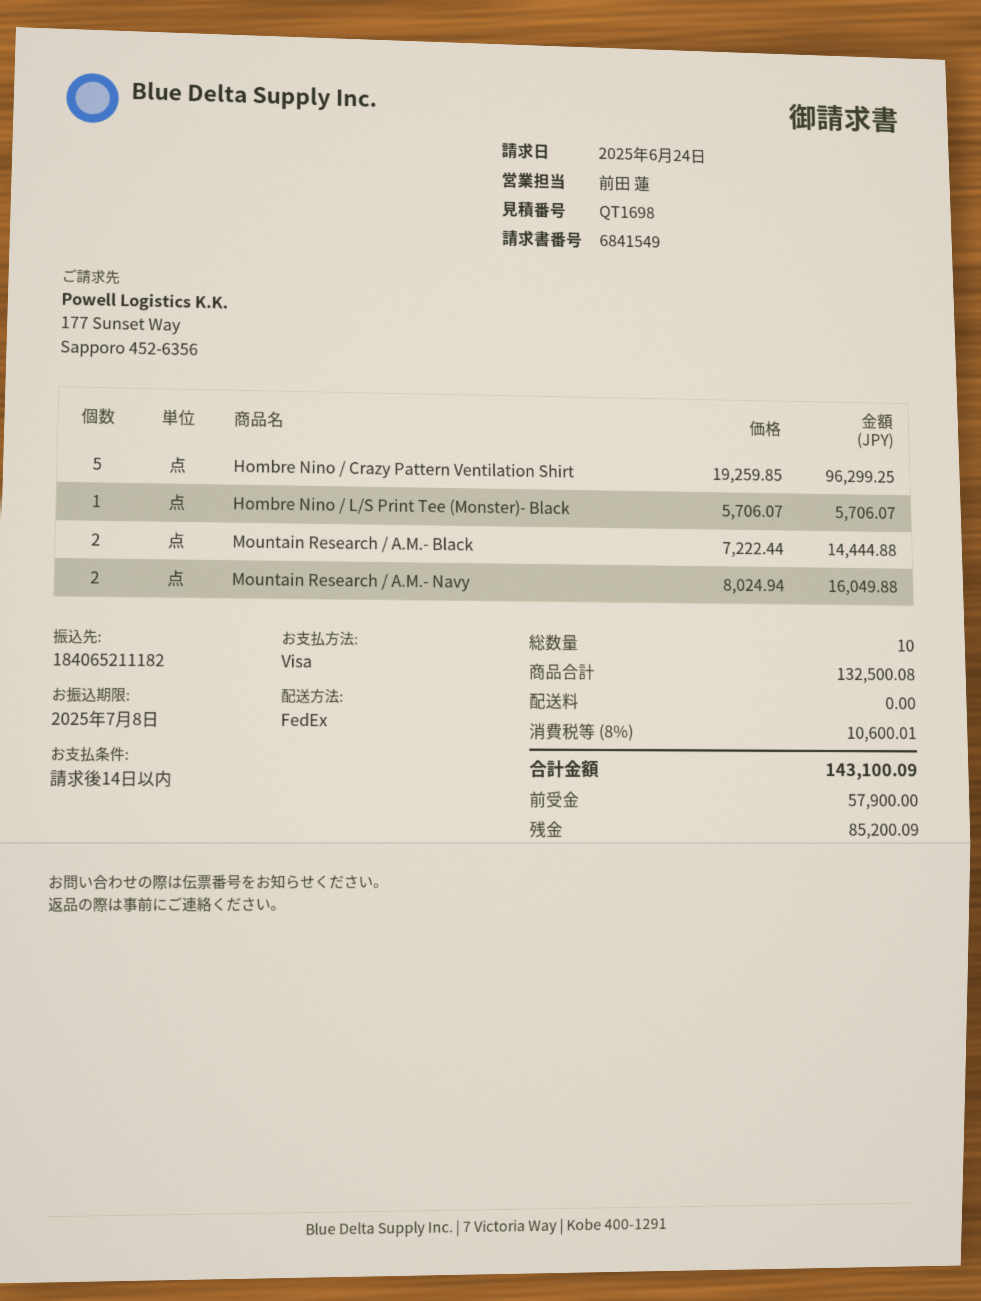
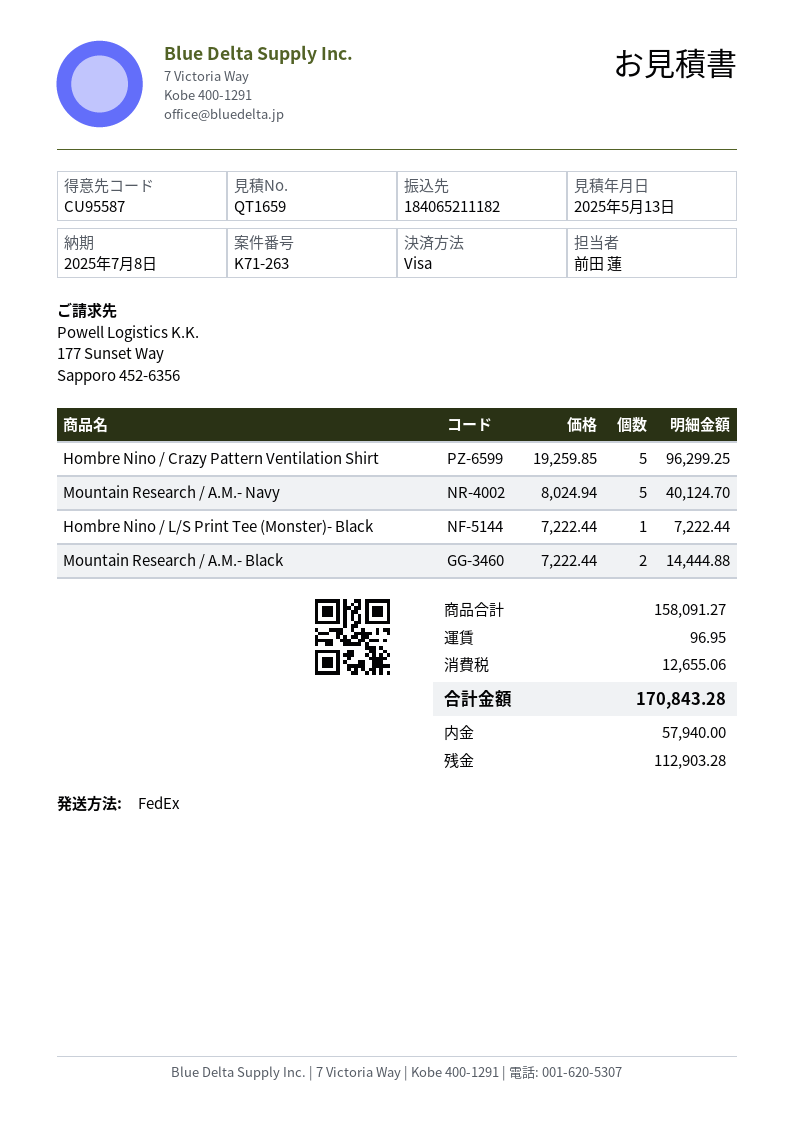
quote number: QT1698 -> QT1659
Hombre Nino / L/S Print Tee (Monster)- Black: 1 x 5706.07 = 5706.07 -> 1 x 7222.44 = 7222.44
Mountain Research / A.M.- Navy: 2 x 8024.94 = 16049.88 -> 5 x 8024.94 = 40124.70
subtotal: 132500.08 -> 158091.27
shipping: 0.00 -> 96.95
tax: 10600.01 -> 12655.06
total: 143100.09 -> 170843.28
deposit: 57900.00 -> 57940.00
balance: 85200.09 -> 112903.28

